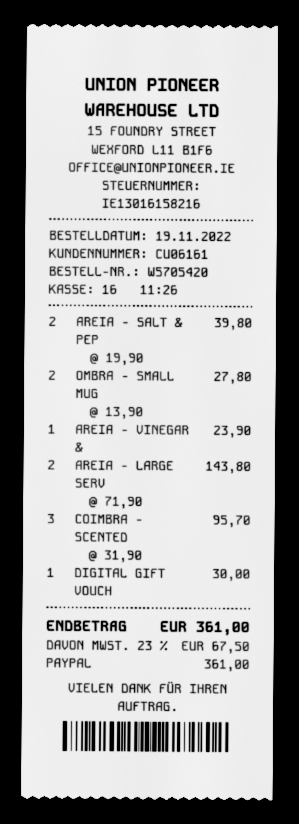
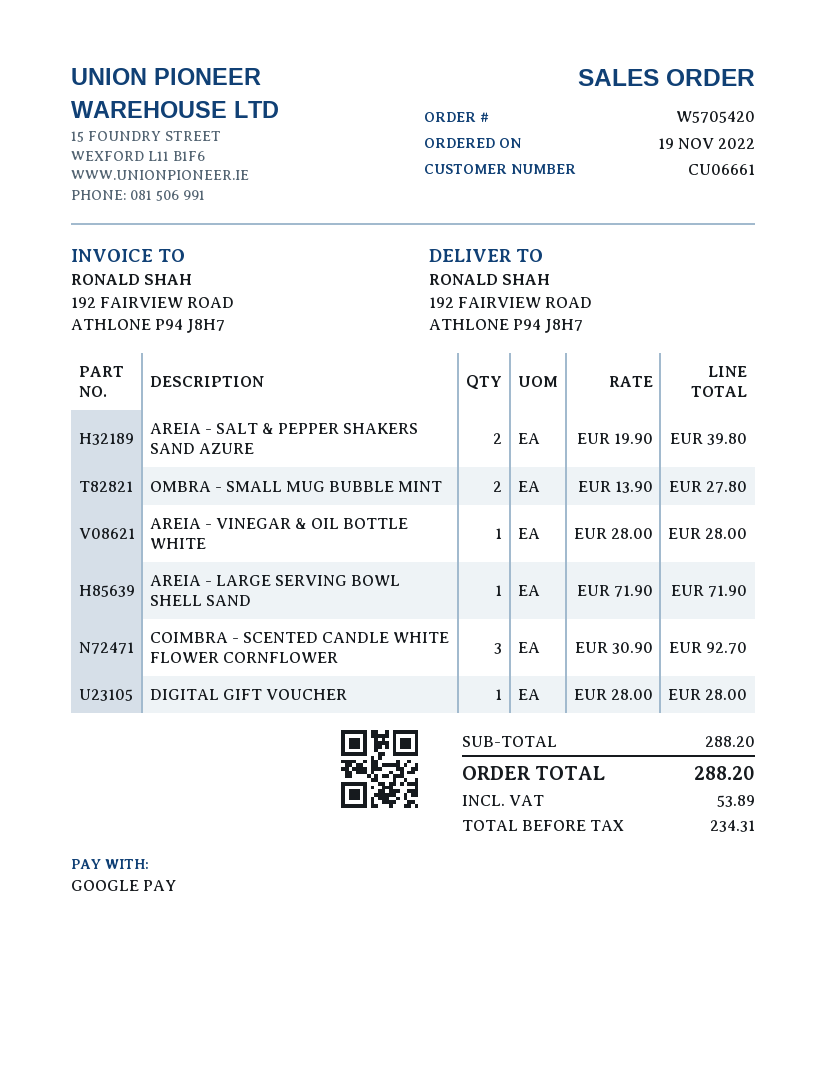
customer number: CU06161 -> CU06661
payment method: PayPal -> Google Pay
AREIA - VINEGAR &: 1 x 23.90 = 23.90 -> 1 x 28.00 = 28.00
AREIA - LARGE SERV: 2 x 71.90 = 143.80 -> 1 x 71.90 = 71.90
COIMBRA - SCENTED: 3 x 31.90 = 95.70 -> 3 x 30.90 = 92.70
DIGITAL GIFT VOUCH: 1 x 30.00 = 30.00 -> 1 x 28.00 = 28.00
tax: 67.50 -> 53.89
total: 361.00 -> 288.20

